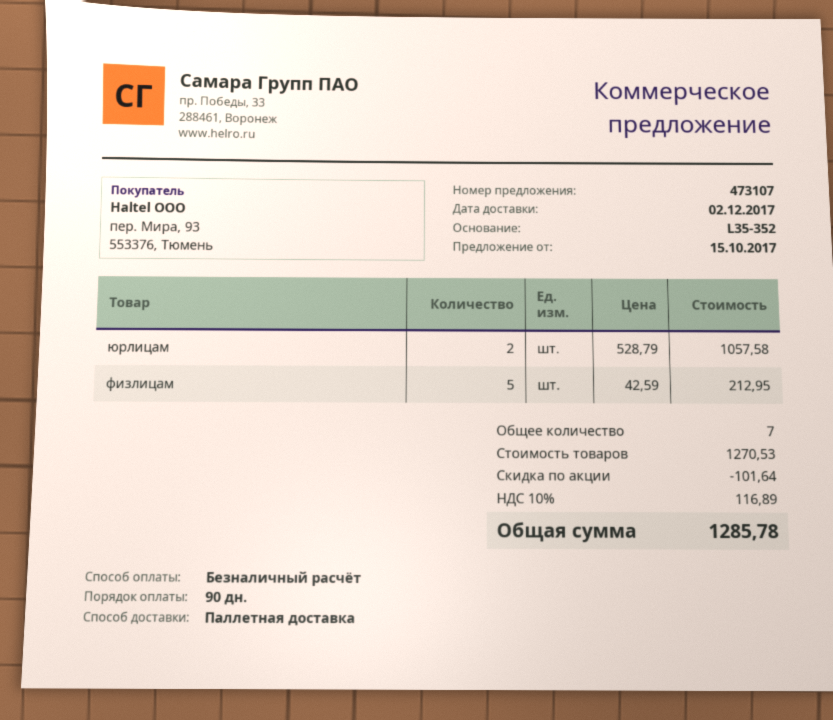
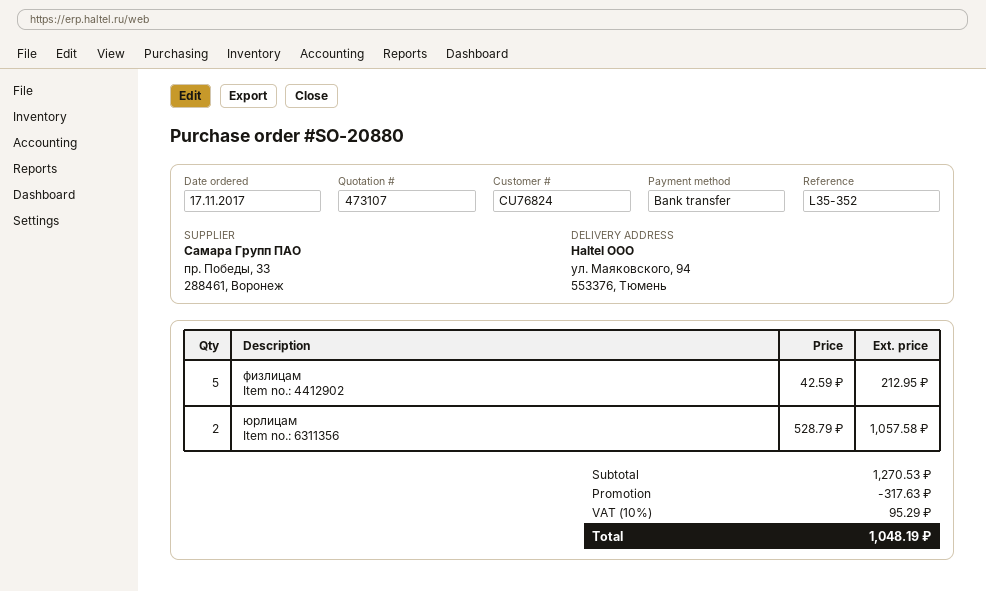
discount: 101.64 -> 317.63
tax: 10% = 116.89 -> 10% = 95.29
total: 1285.78 -> 1048.19

